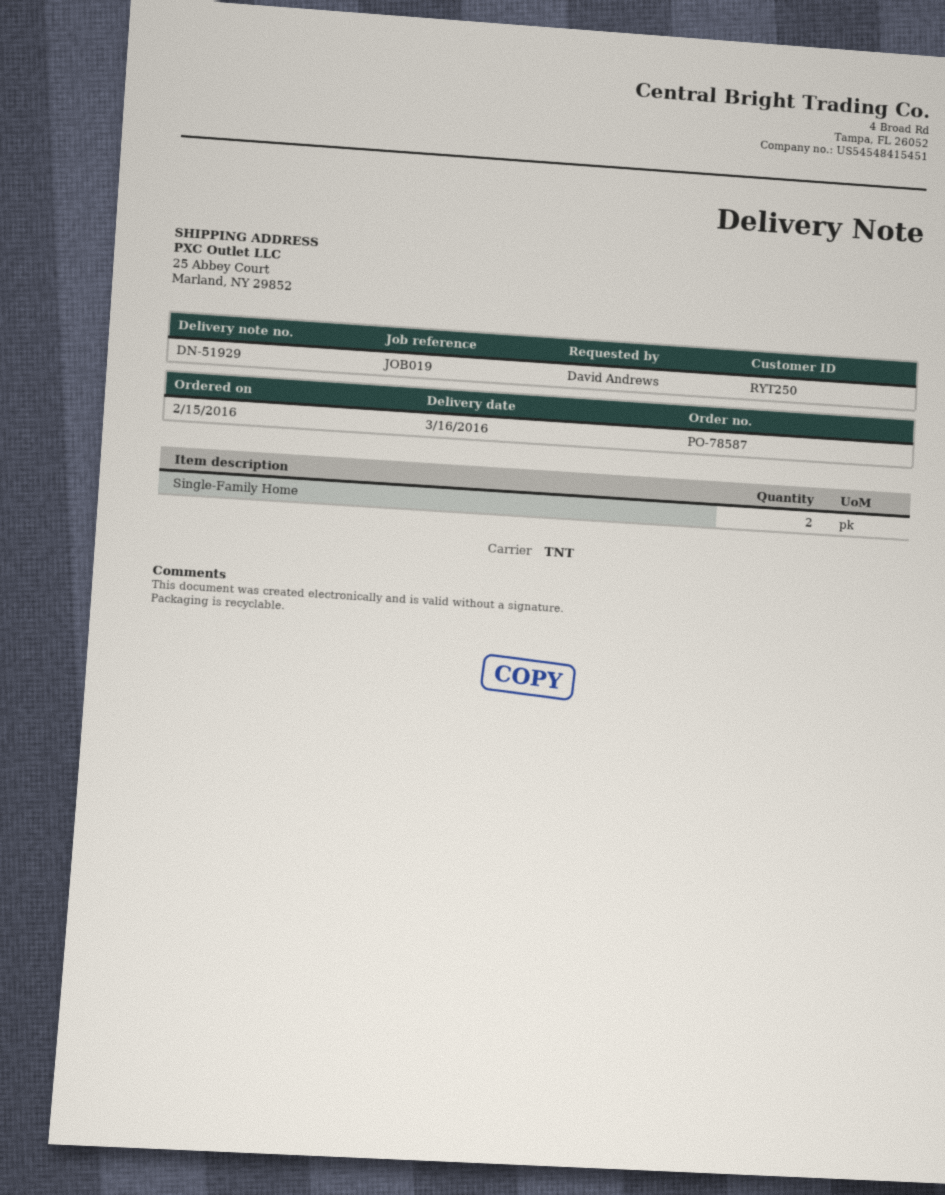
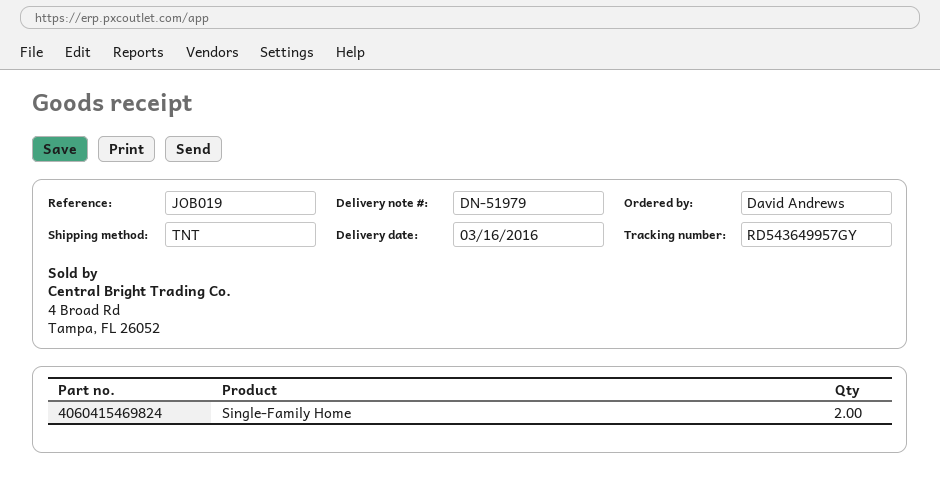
delivery note number: DN-51929 -> DN-51979

